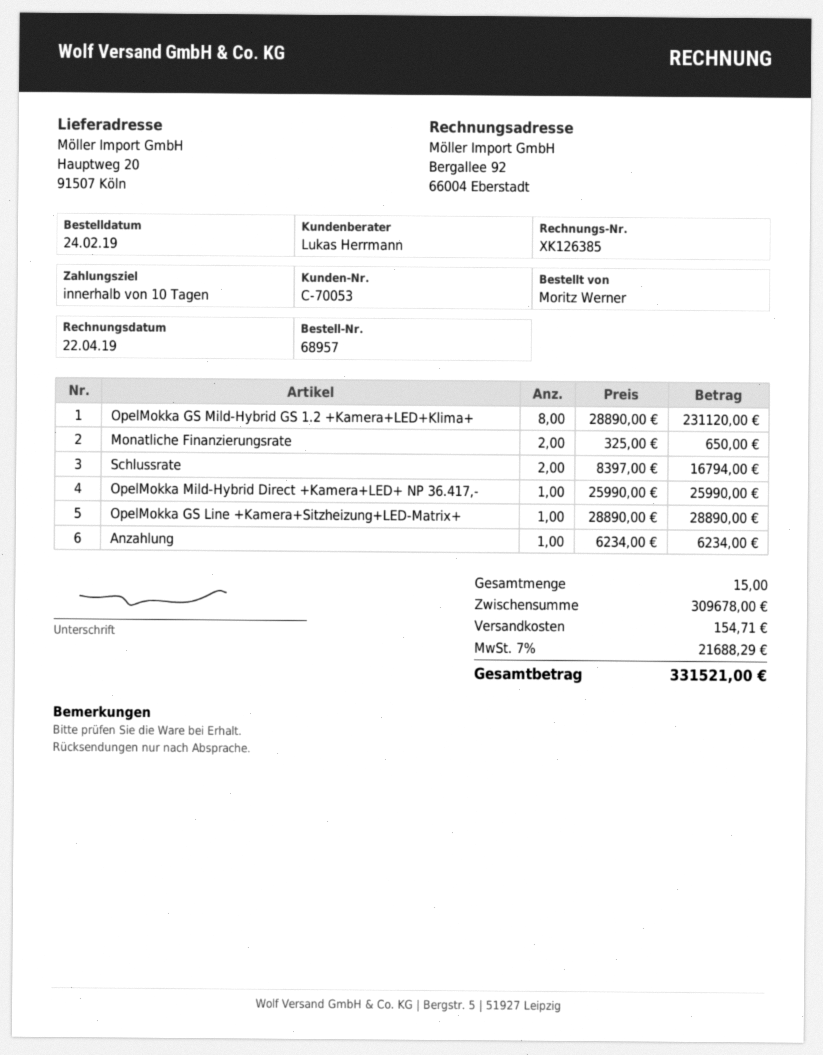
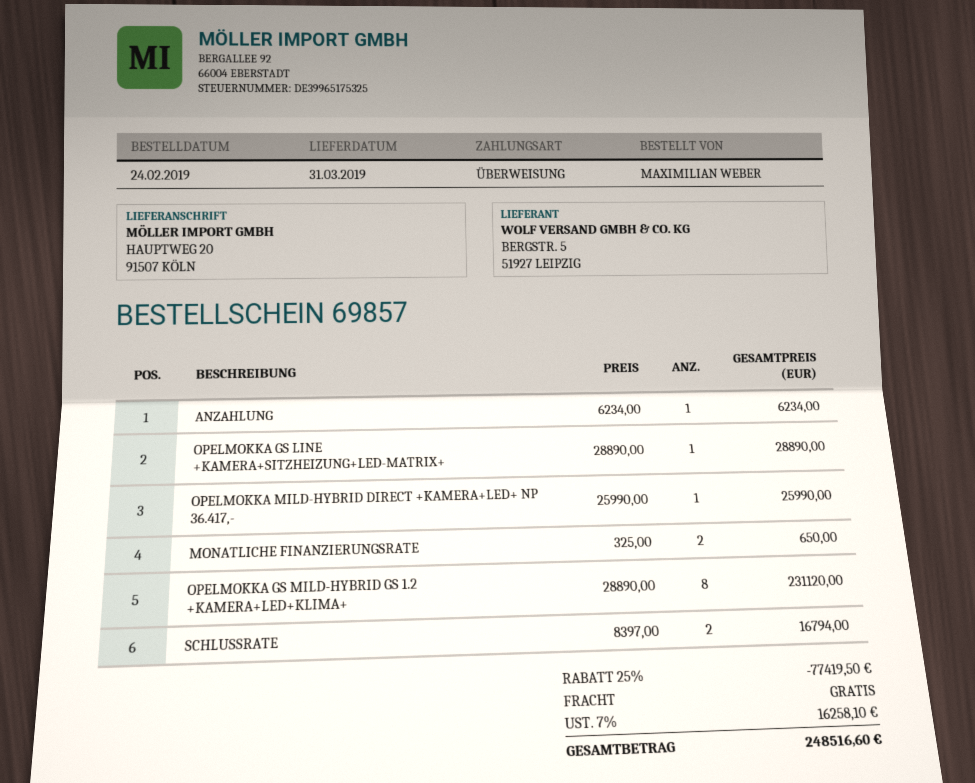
order number: 68957 -> 69857
ordered by: Moritz Werner -> MAXIMILIAN WEBER
discount: none -> 25% = 77419.50
shipping: 154.71 -> 0.00
tax: 7% = 21688.29 -> 7% = 16258.10
total: 331521.00 -> 248516.60

